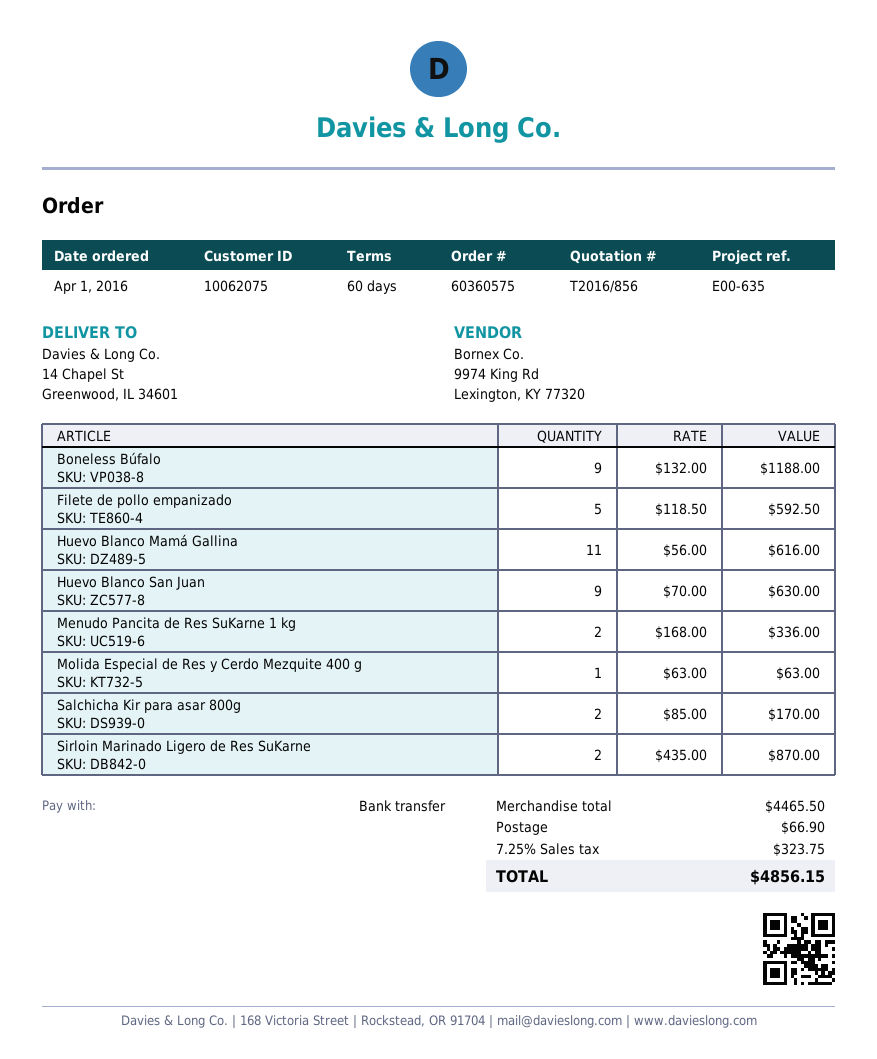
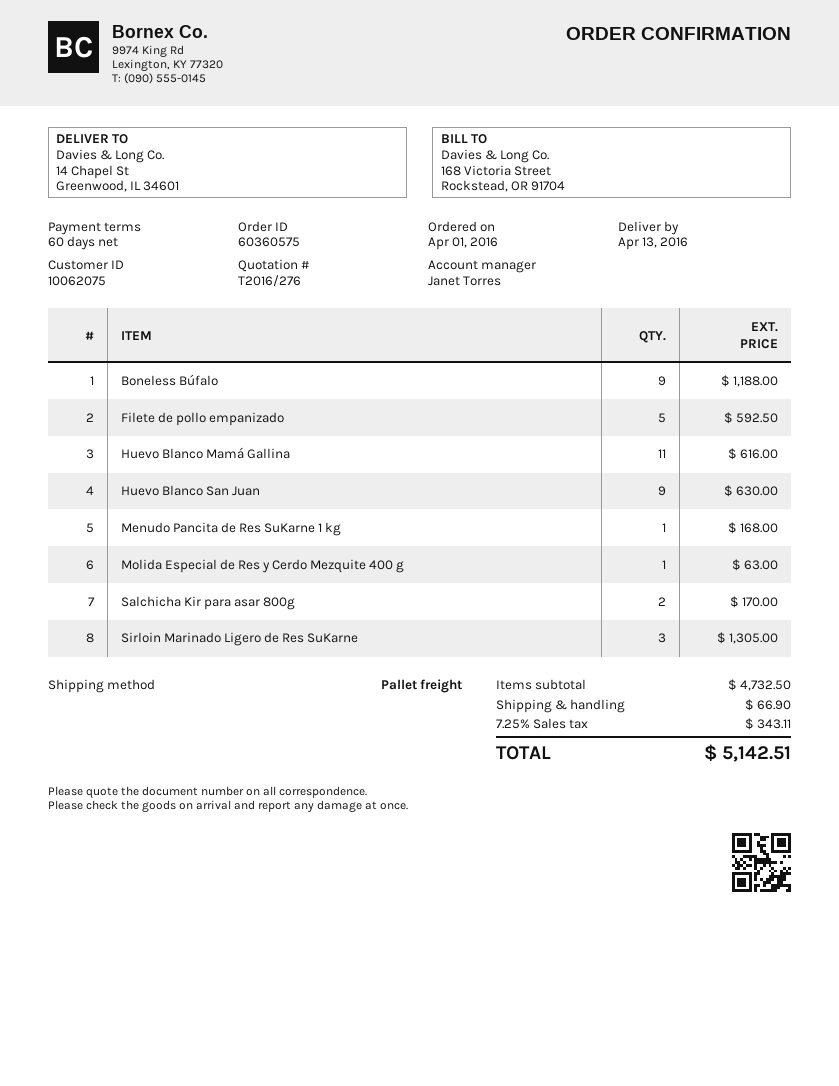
quote number: T2016/856 -> T2016/276
Menudo Pancita de Res SuKarne 1 kg: 2 for 336.00 -> 1 for 168.00
Sirloin Marinado Ligero de Res SuKarne: 2 for 870.00 -> 3 for 1305.00
subtotal: 4465.50 -> 4732.50
tax: 7.25% = 323.75 -> 7.25% = 343.11
total: 4856.15 -> 5142.51

